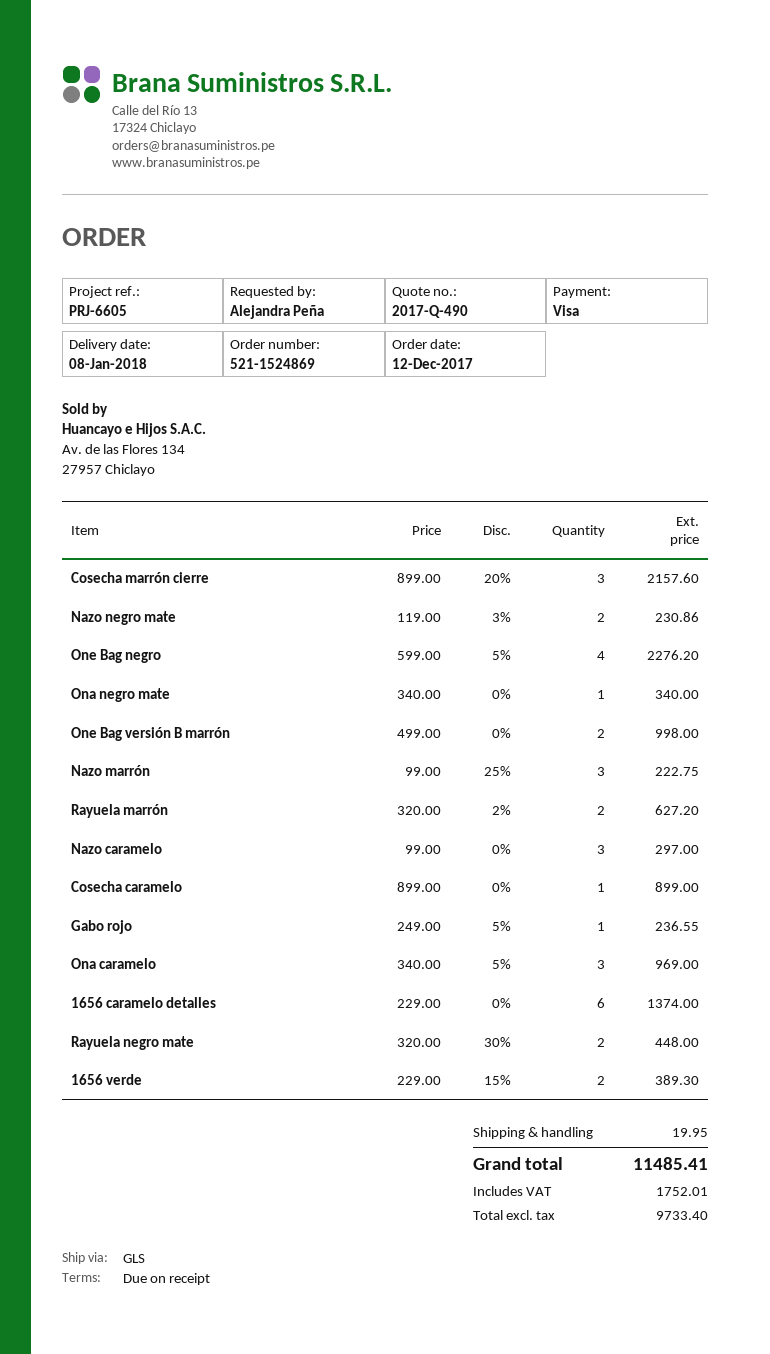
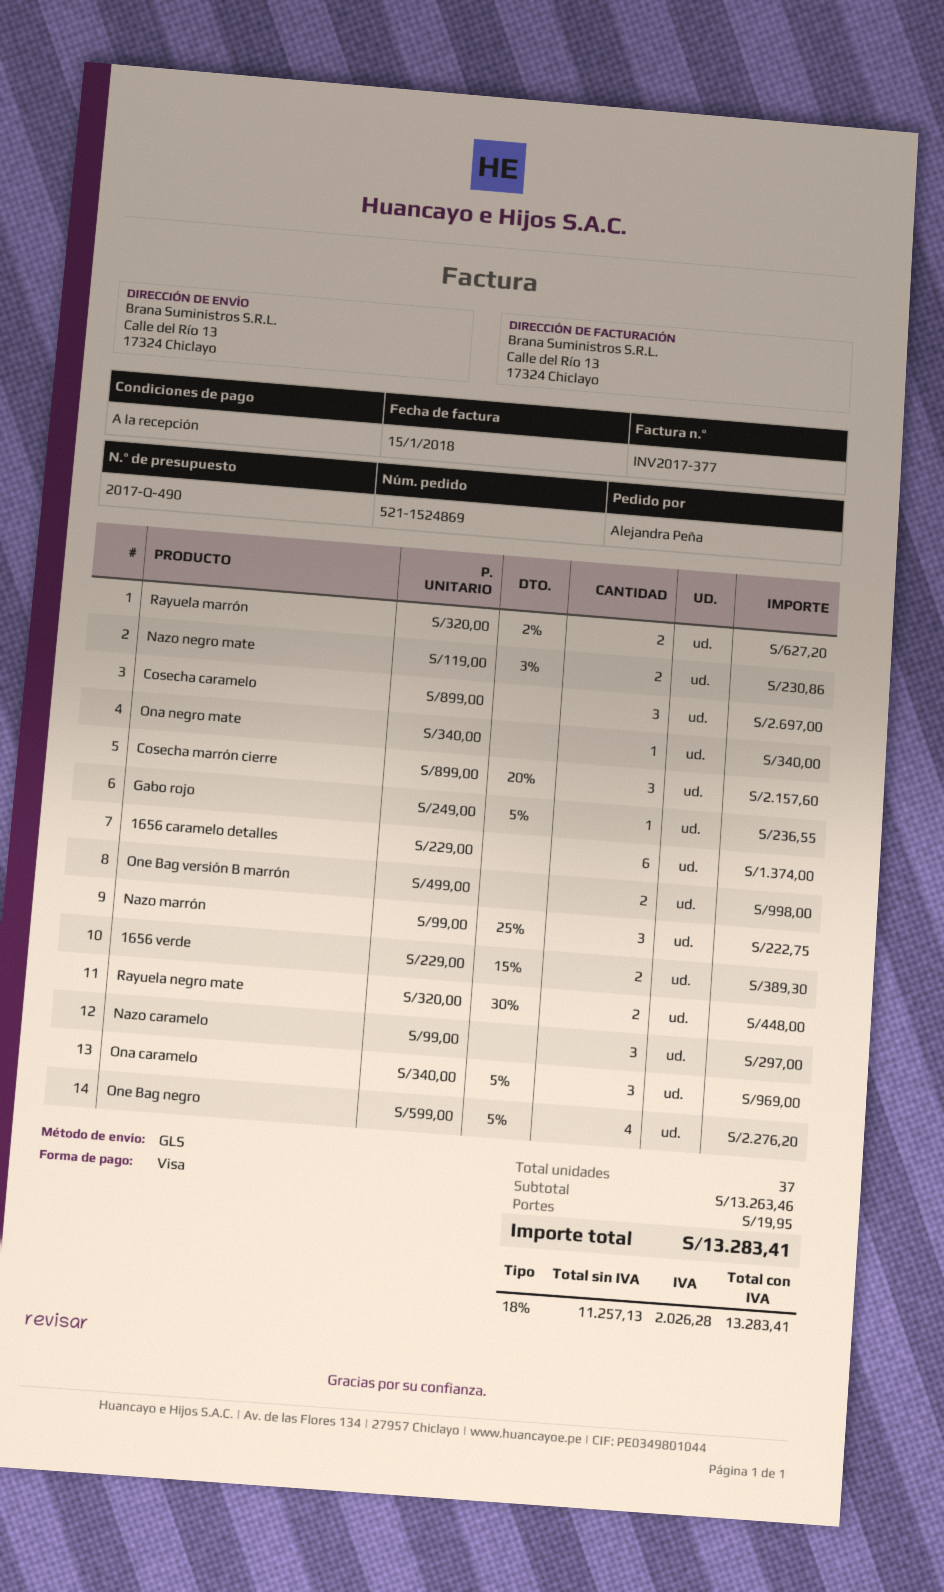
Cosecha caramelo: 1 x 899.00 = 899.00 -> 3 x 899.00 = 2697.00
net: 9733.40 -> 11257.13
tax: 1752.01 -> 2026.28
total: 11485.41 -> 13283.41

